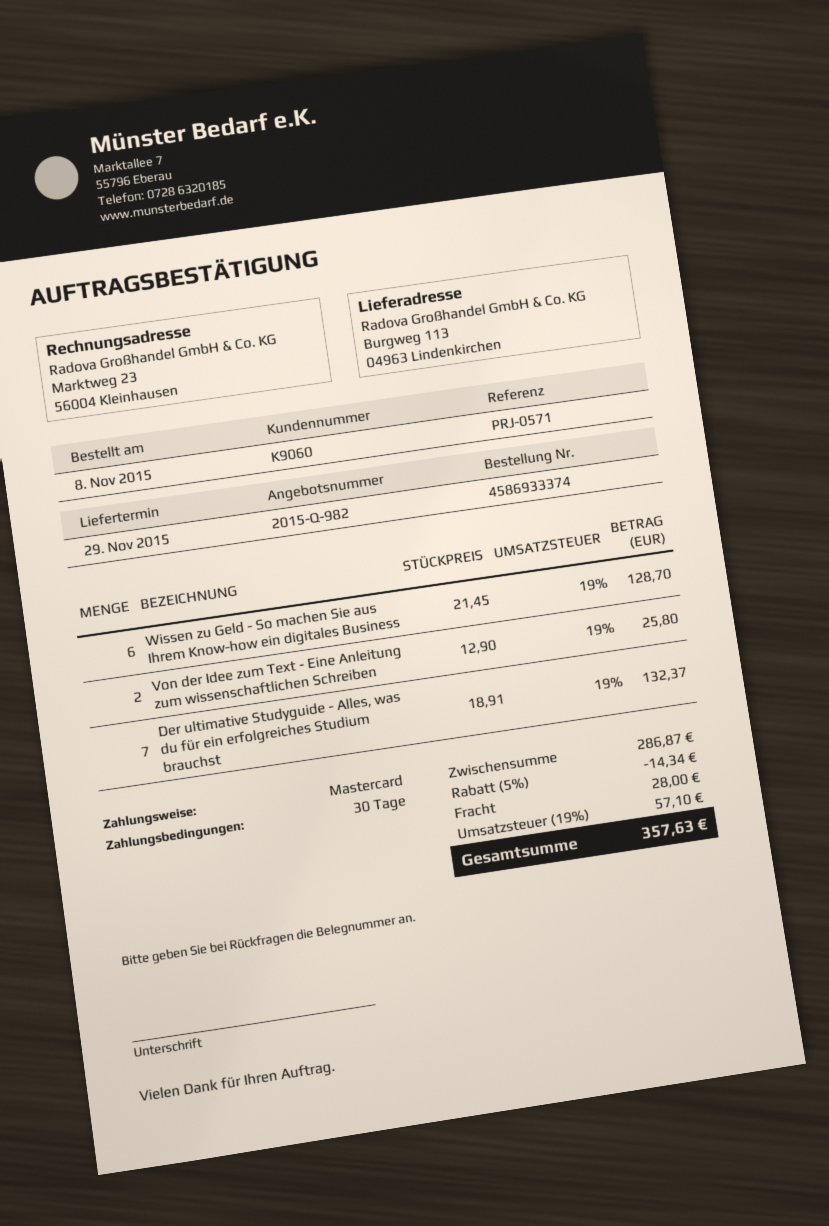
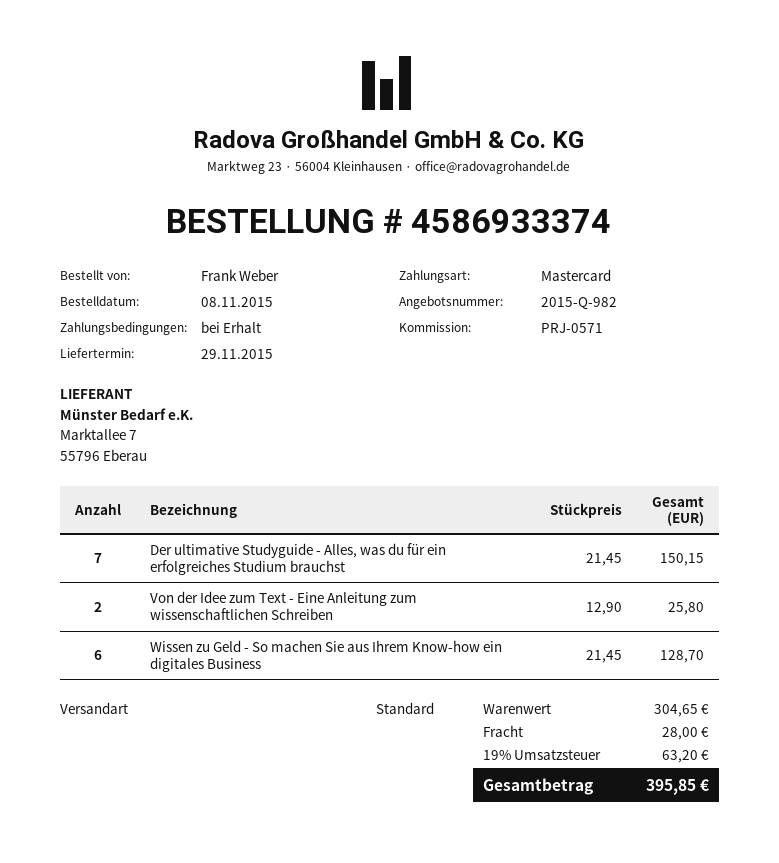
payment terms: 30 days -> on receipt
Der ultimative Studyguide - Alles, was du für ein erfolgreiches Studium brauchst: 7 x 18.91 = 132.37 -> 7 x 21.45 = 150.15
subtotal: 286.87 -> 304.65
discount: 5% = 14.34 -> none
tax: 19% = 57.10 -> 19% = 63.20
total: 357.63 -> 395.85

